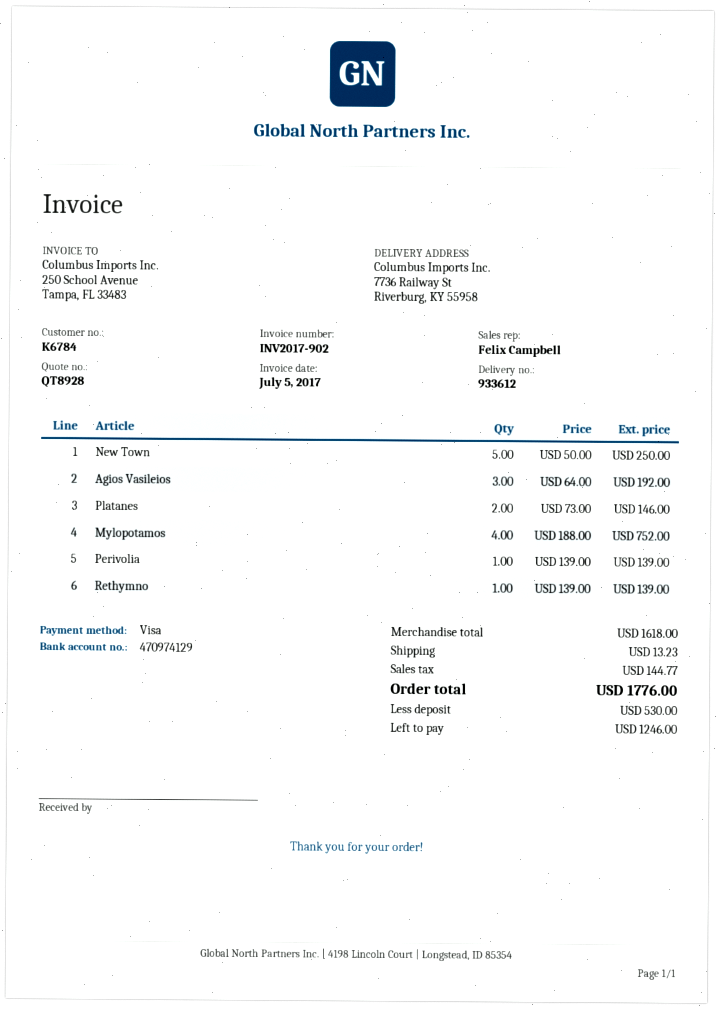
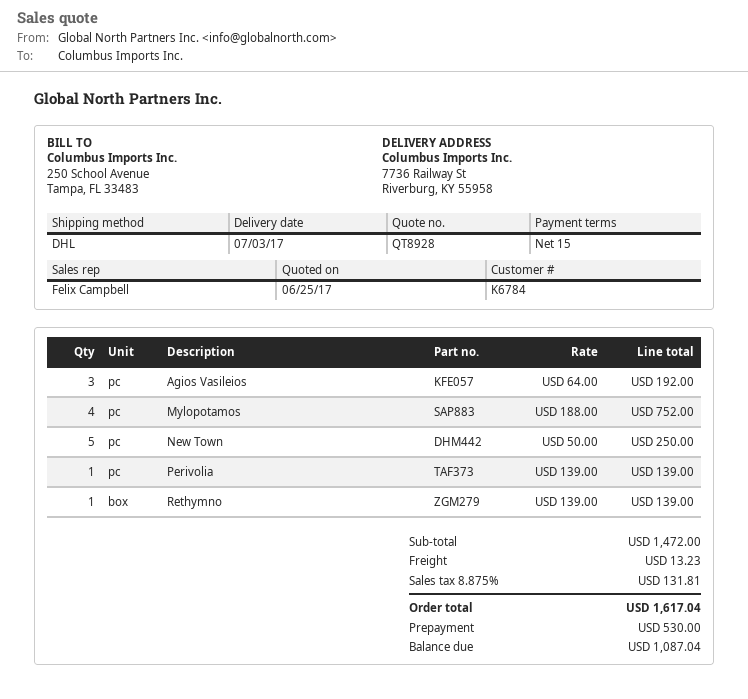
Platanes: 2 x 73.00 = 146.00 -> none
subtotal: 1618.00 -> 1472.00
tax: 144.77 -> 131.81
total: 1776.00 -> 1617.04
balance: 1246.00 -> 1087.04

